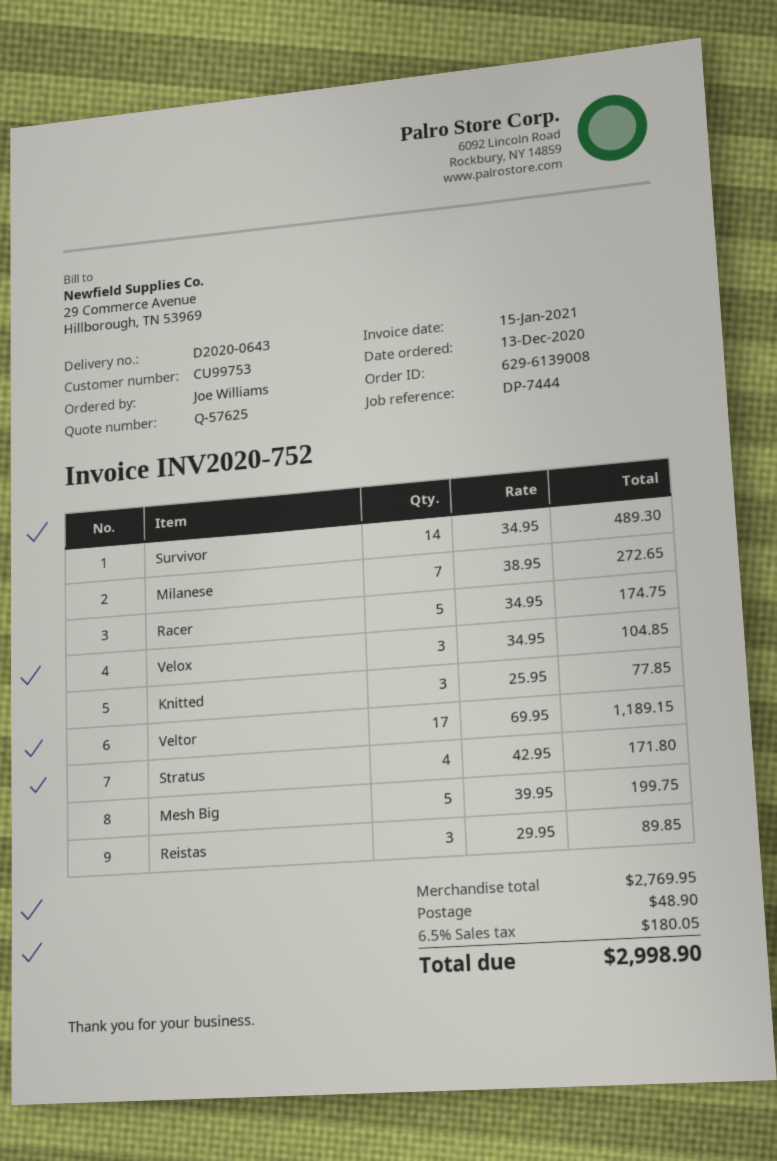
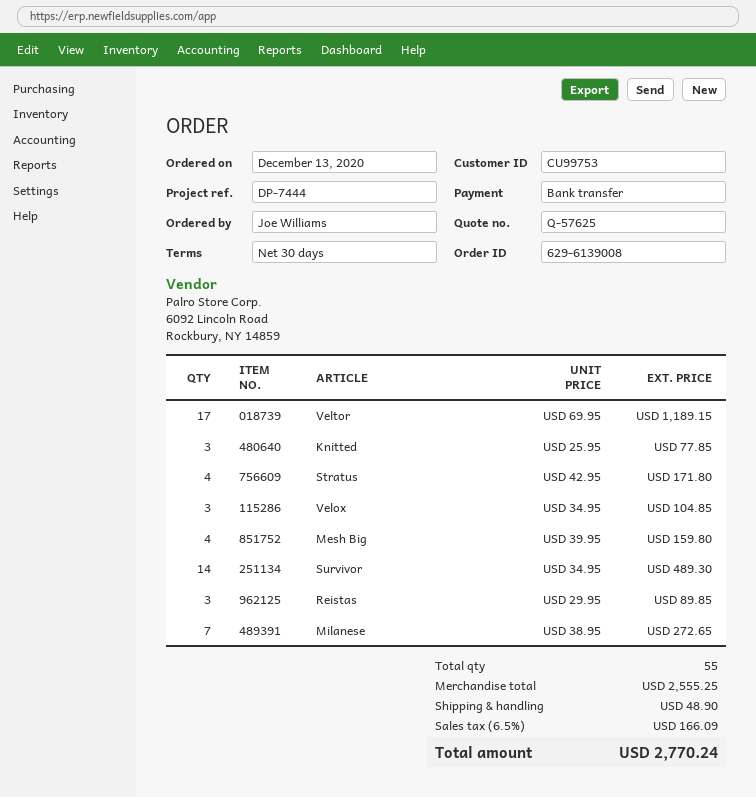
Racer: 5 x 34.95 = 174.75 -> none
Mesh Big: 5 x 39.95 = 199.75 -> 4 x 39.95 = 159.80
subtotal: 2769.95 -> 2555.25
tax: 6.5% = 180.05 -> 6.5% = 166.09
total: 2998.90 -> 2770.24

